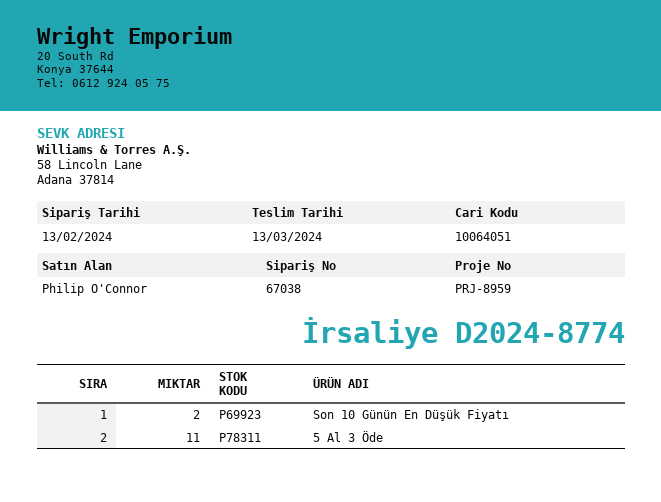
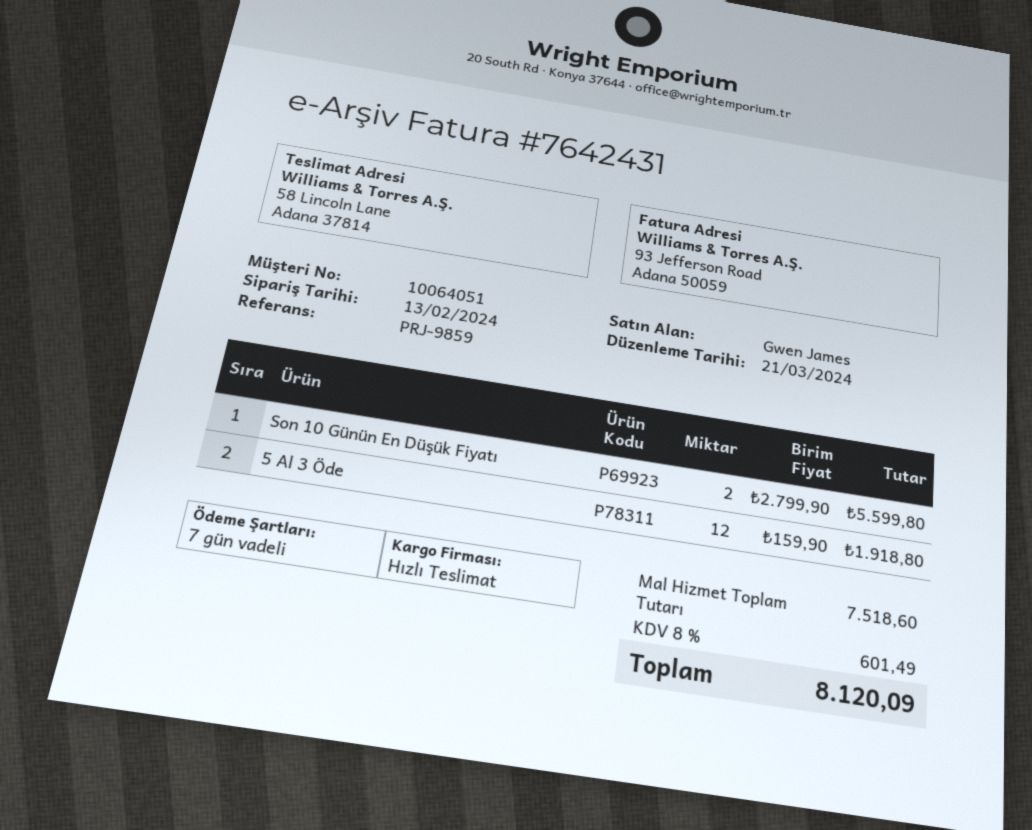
reference: PRJ-8959 -> PRJ-9859
ordered by: Philip O'Connor -> Gwen James
5 Al 3 Öde: 11 -> 12

